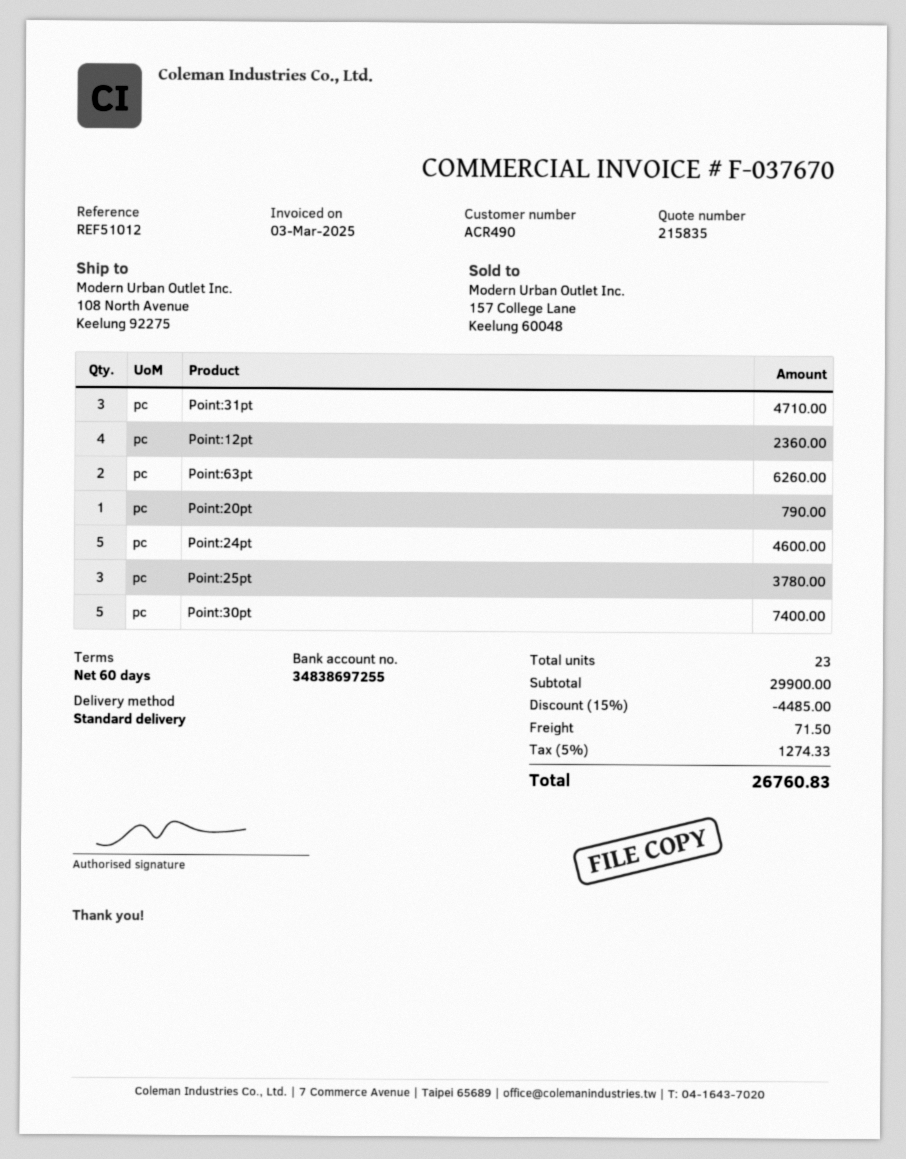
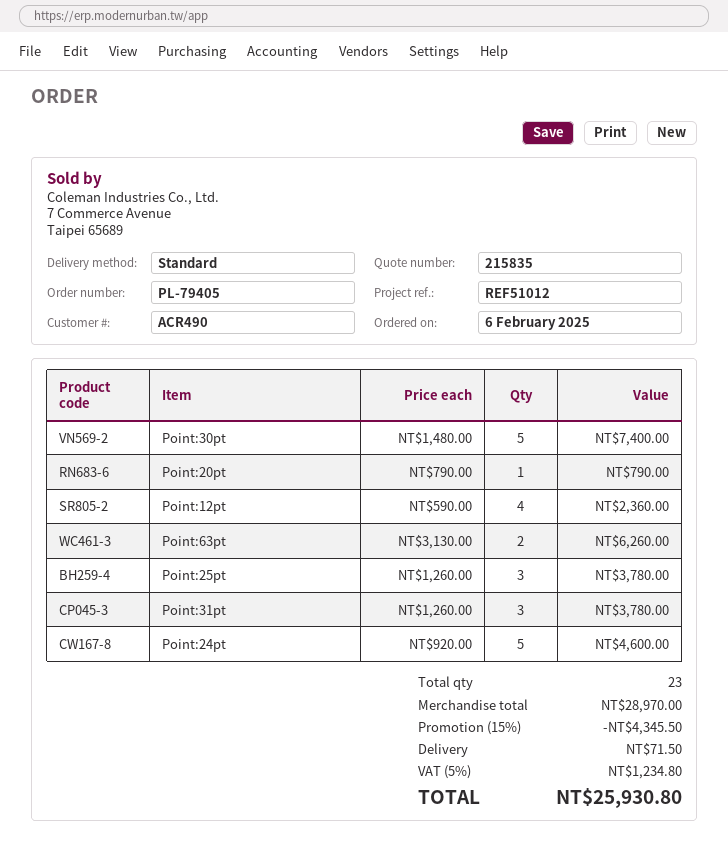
Point:31pt: 3 for 4710.00 -> 3 for 3780.00
subtotal: 29900.00 -> 28970.00
discount: 15% = 4485.00 -> 15% = 4345.50
tax: 5% = 1274.33 -> 5% = 1234.80
total: 26760.83 -> 25930.80

